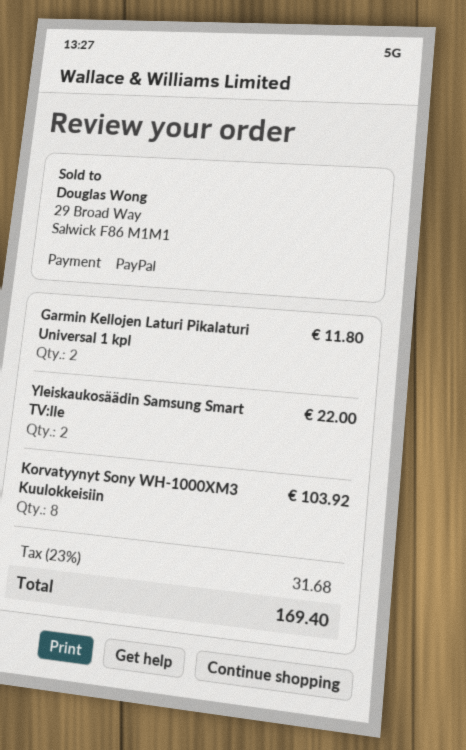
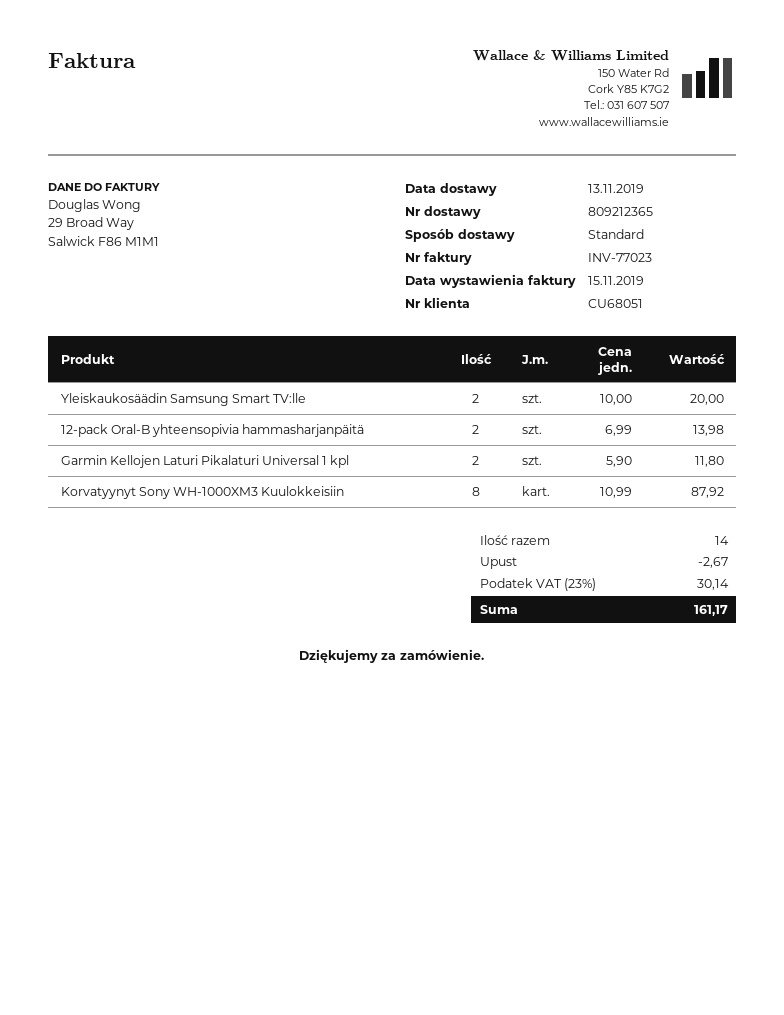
Yleiskaukosäädin Samsung Smart TV:lle: 2 for 22.00 -> 2 for 20.00
Korvatyynyt Sony WH-1000XM3 Kuulokkeisiin: 8 for 103.92 -> 8 for 87.92
12-pack Oral-B yhteensopivia hammasharjanpäitä: none -> 2 for 13.98
discount: none -> 2.67
tax: 23% = 31.68 -> 23% = 30.14
total: 169.40 -> 161.17

